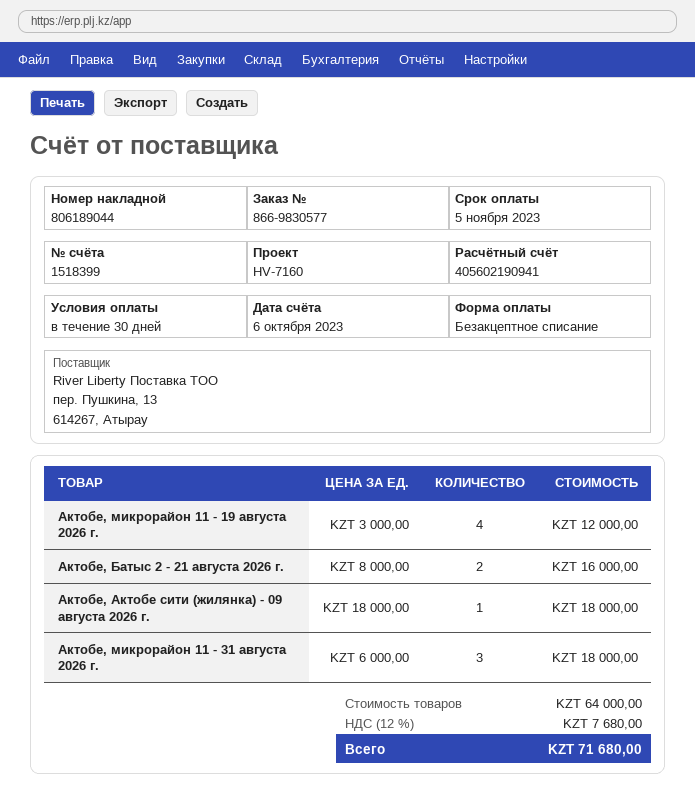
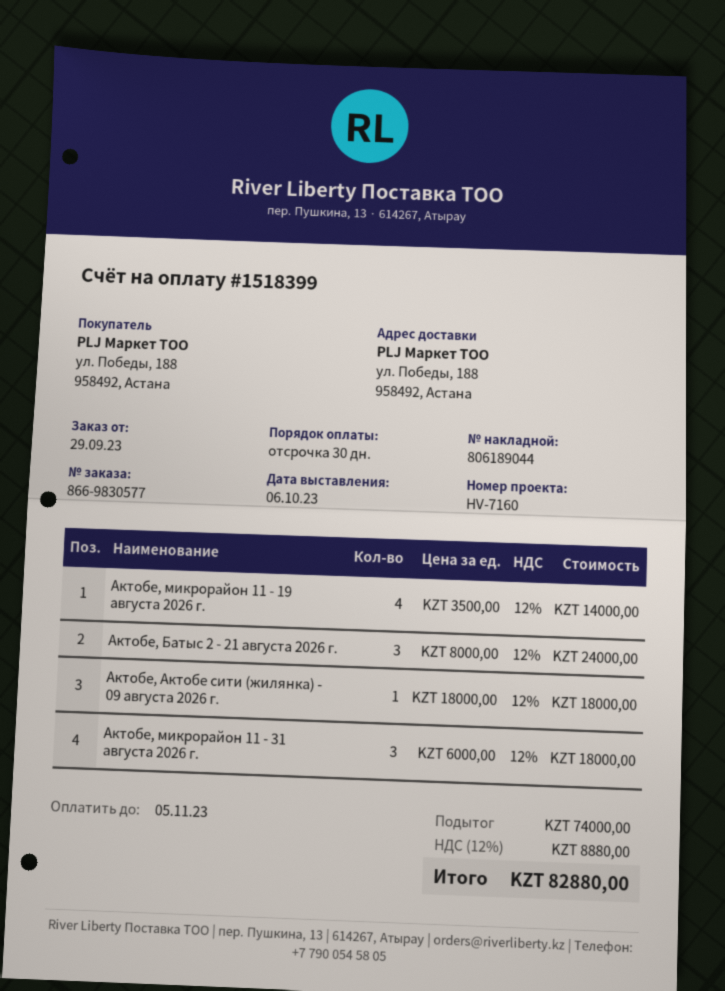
Актобе, микрорайон 11 - 19 августа 2026 г.: 4 x 3000.00 = 12000.00 -> 4 x 3500.00 = 14000.00
Актобе, Батыс 2 - 21 августа 2026 г.: 2 x 8000.00 = 16000.00 -> 3 x 8000.00 = 24000.00
subtotal: 64000.00 -> 74000.00
tax: 12% = 7680.00 -> 12% = 8880.00
total: 71680.00 -> 82880.00

